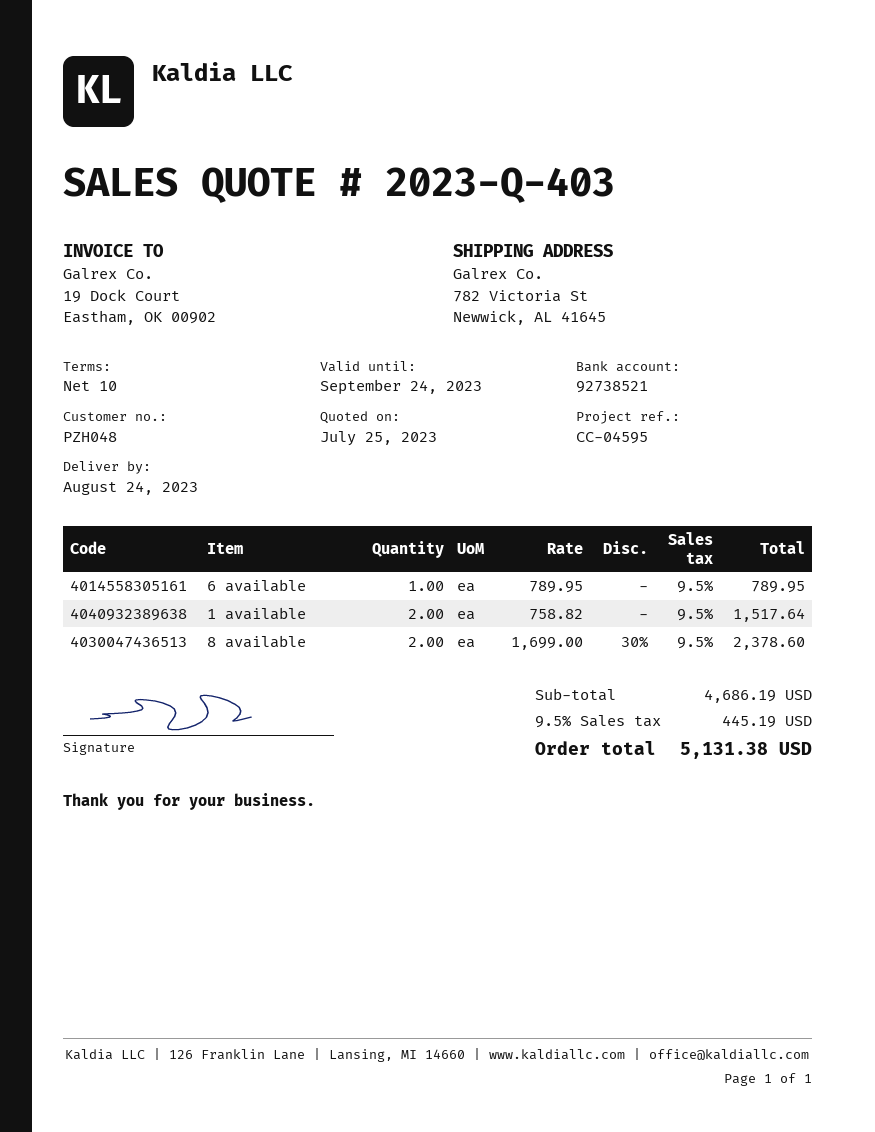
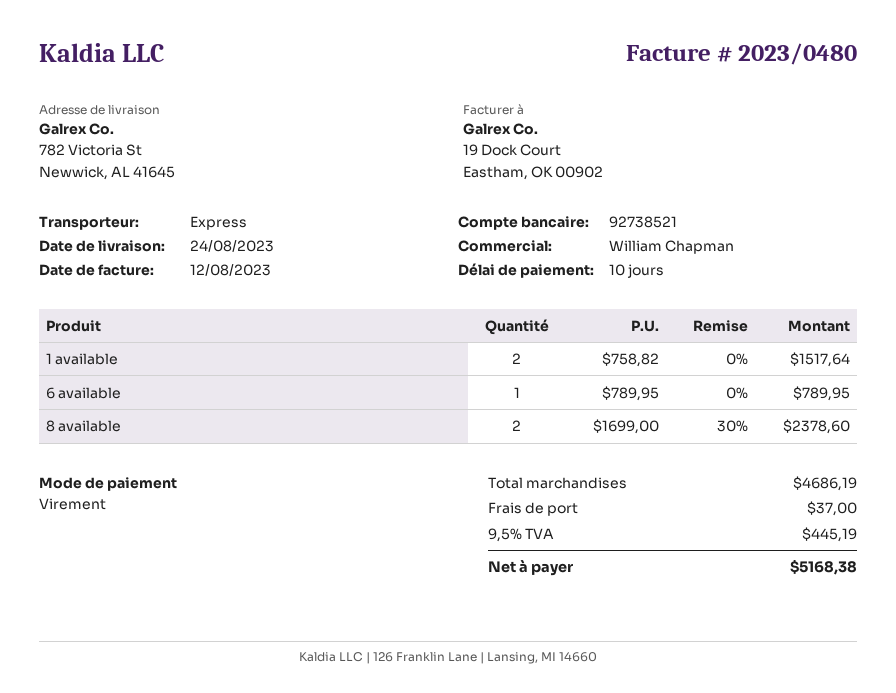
shipping: none -> 37.00
total: 5131.38 -> 5168.38

